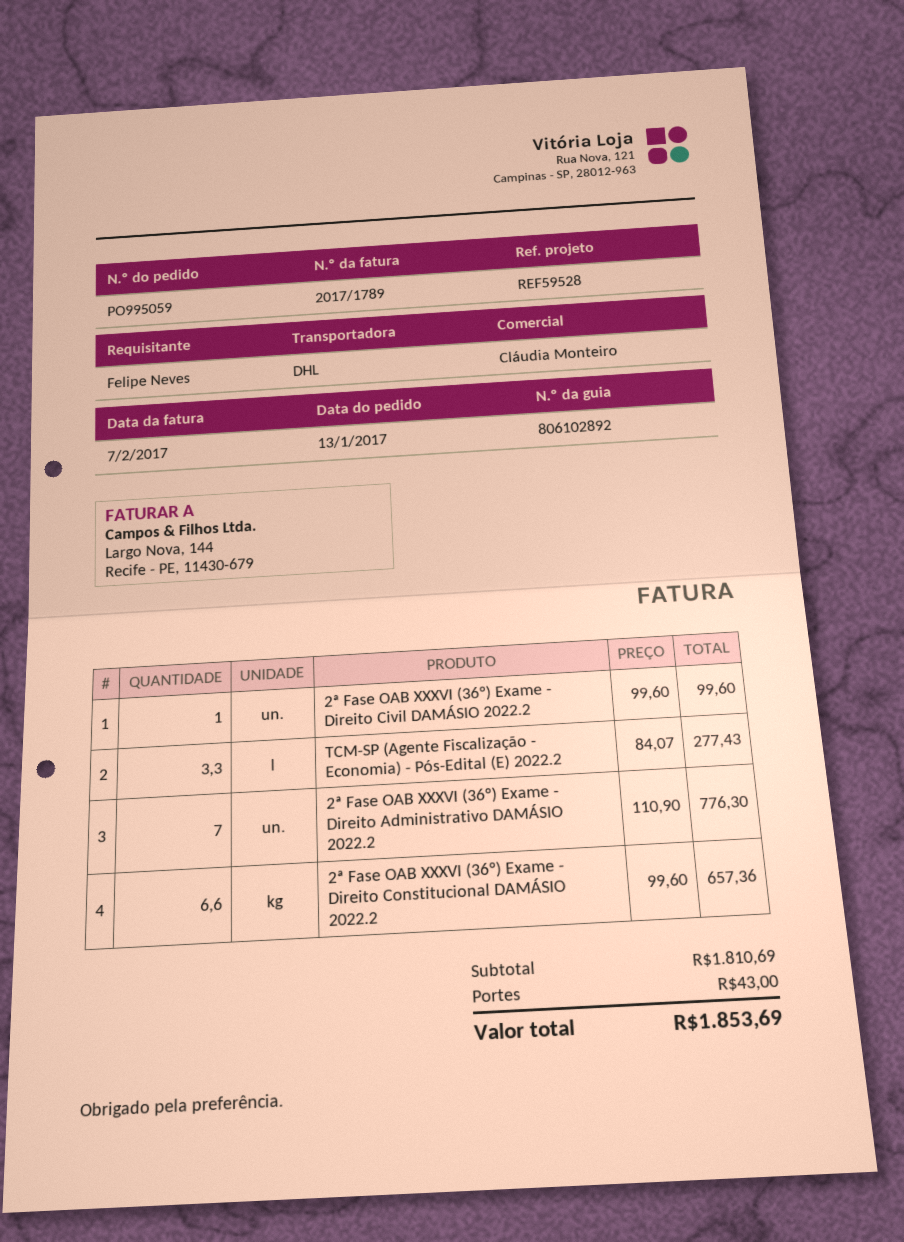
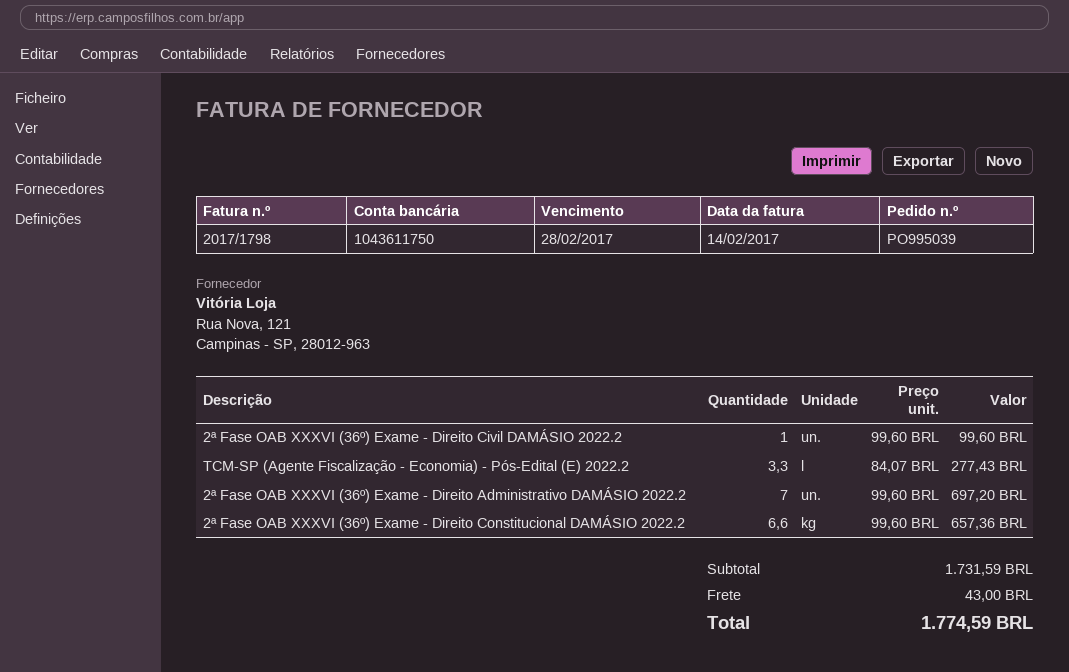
order number: PO995059 -> PO995039
invoice number: 2017/1789 -> 2017/1798
invoice date: 2017-02-07 -> 2017-02-14
2ª Fase OAB XXXVI (36º) Exame - Direito Administrativo DAMÁSIO 2022.2: 7 x 110.90 = 776.30 -> 7 x 99.60 = 697.20
subtotal: 1810.69 -> 1731.59
total: 1853.69 -> 1774.59

